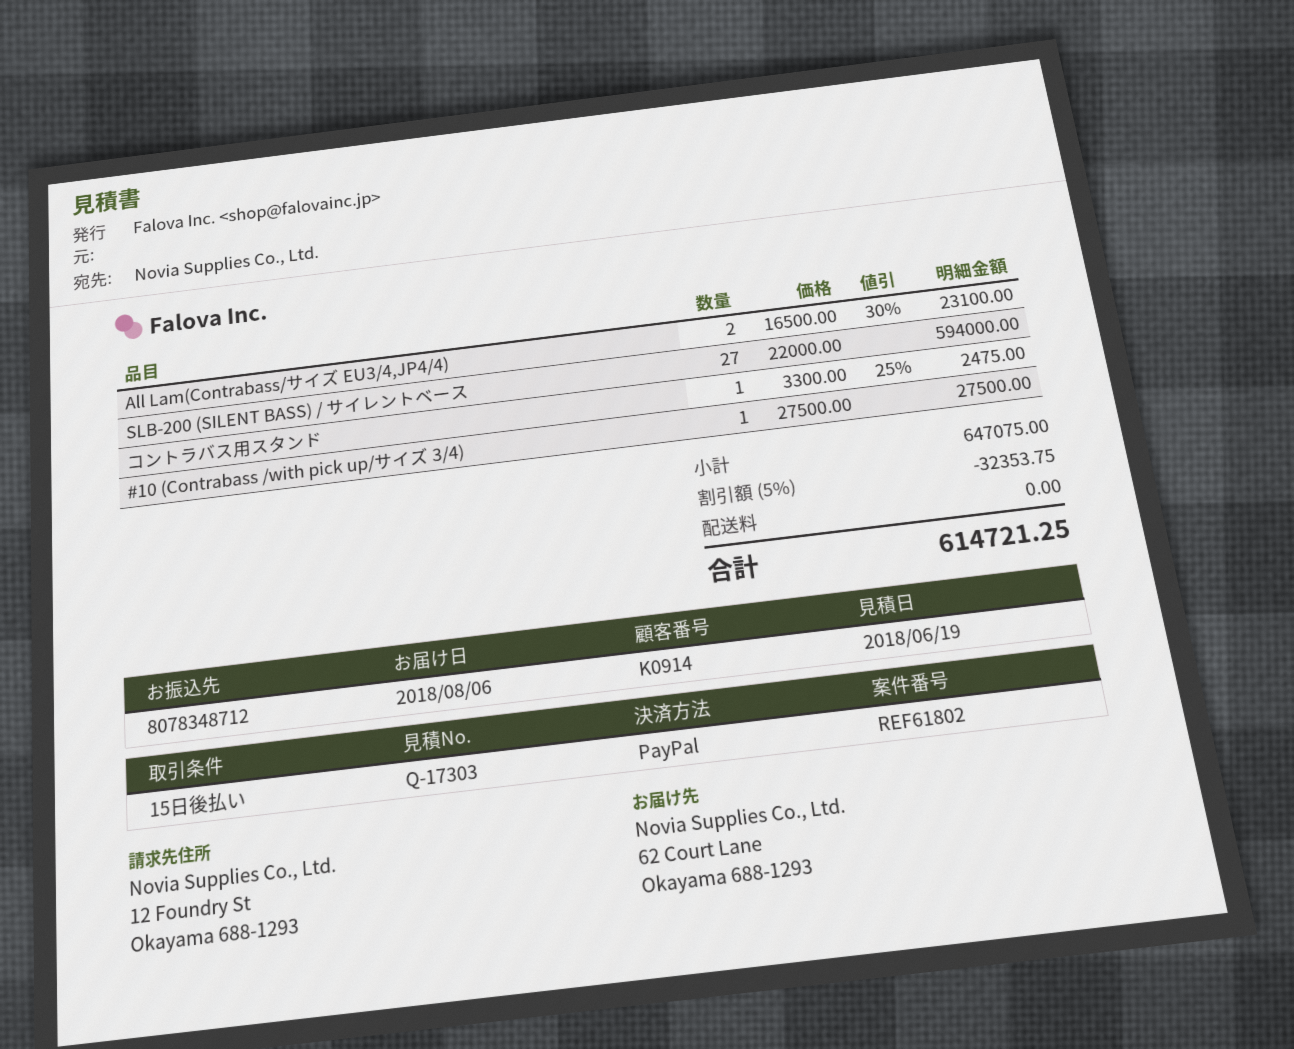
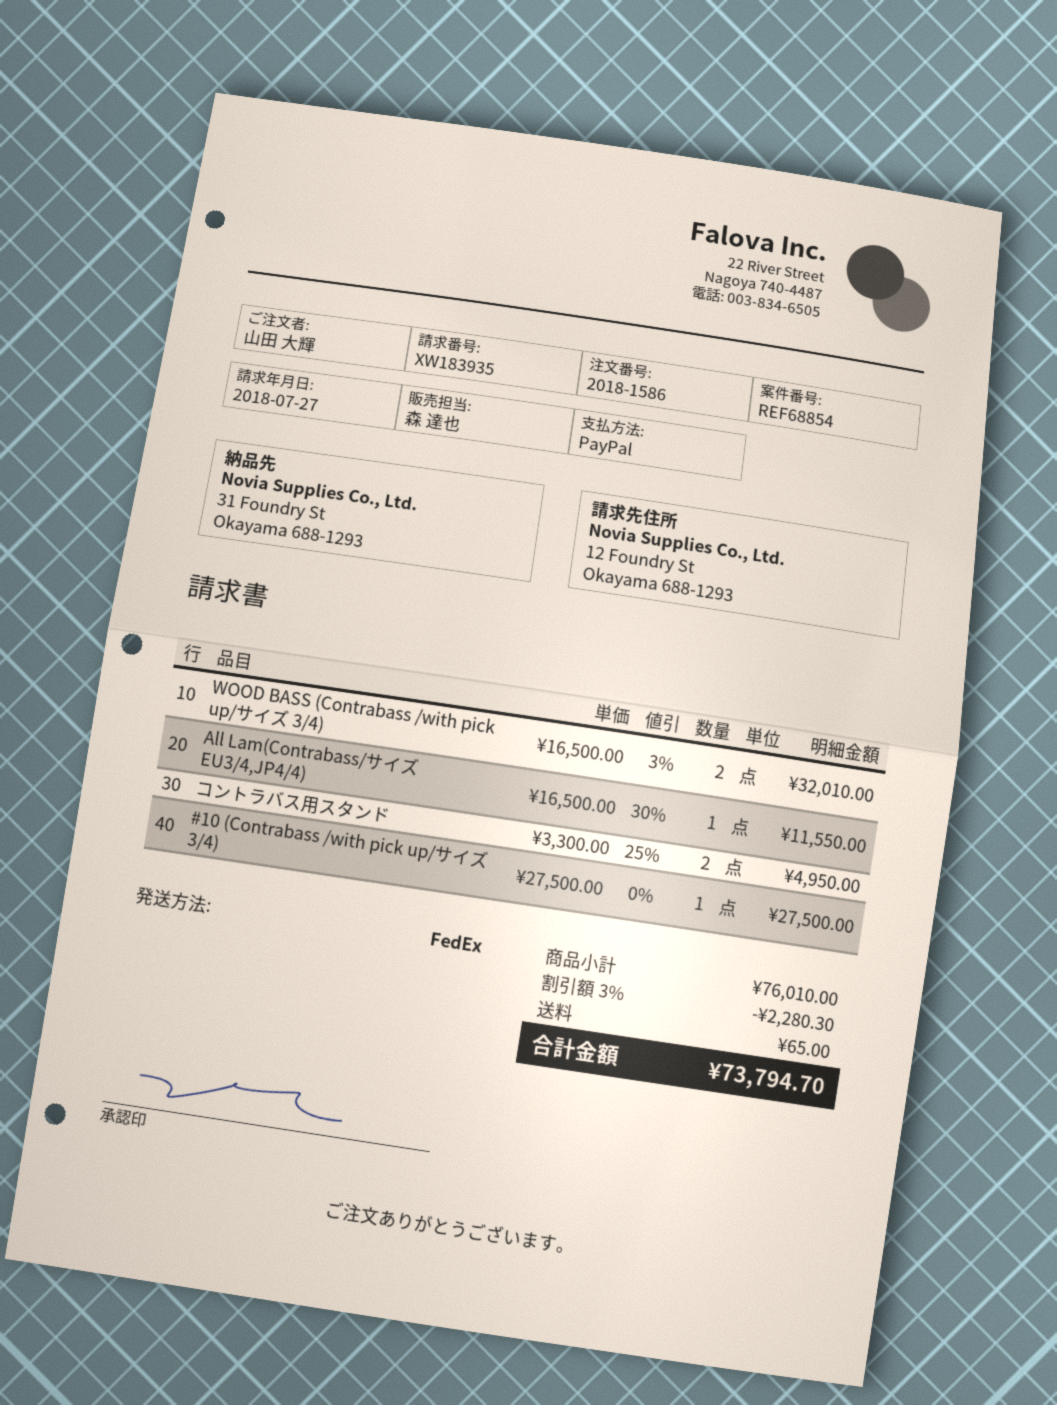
reference: REF61802 -> REF68854
ship to: 62 Court Lane, Okayama 688-1293 -> 31 Foundry St, Okayama 688-1293
All Lam(Contrabass/サイズ EU3/4,JP4/4): 2 x 16500.00 - 30% = 23100.00 -> 1 x 16500.00 - 30% = 11550.00
SLB-200 (SILENT BASS) / サイレントベース: 27 x 22000.00 = 594000.00 -> none
コントラバス用スタンド: 1 x 3300.00 - 25% = 2475.00 -> 2 x 3300.00 - 25% = 4950.00
WOOD BASS (Contrabass /with pick up/サイズ 3/4): none -> 2 x 16500.00 - 3% = 32010.00
subtotal: 647075.00 -> 76010.00
discount: 5% = 32353.75 -> 3% = 2280.30
shipping: 0.00 -> 65.00
total: 614721.25 -> 73794.70

